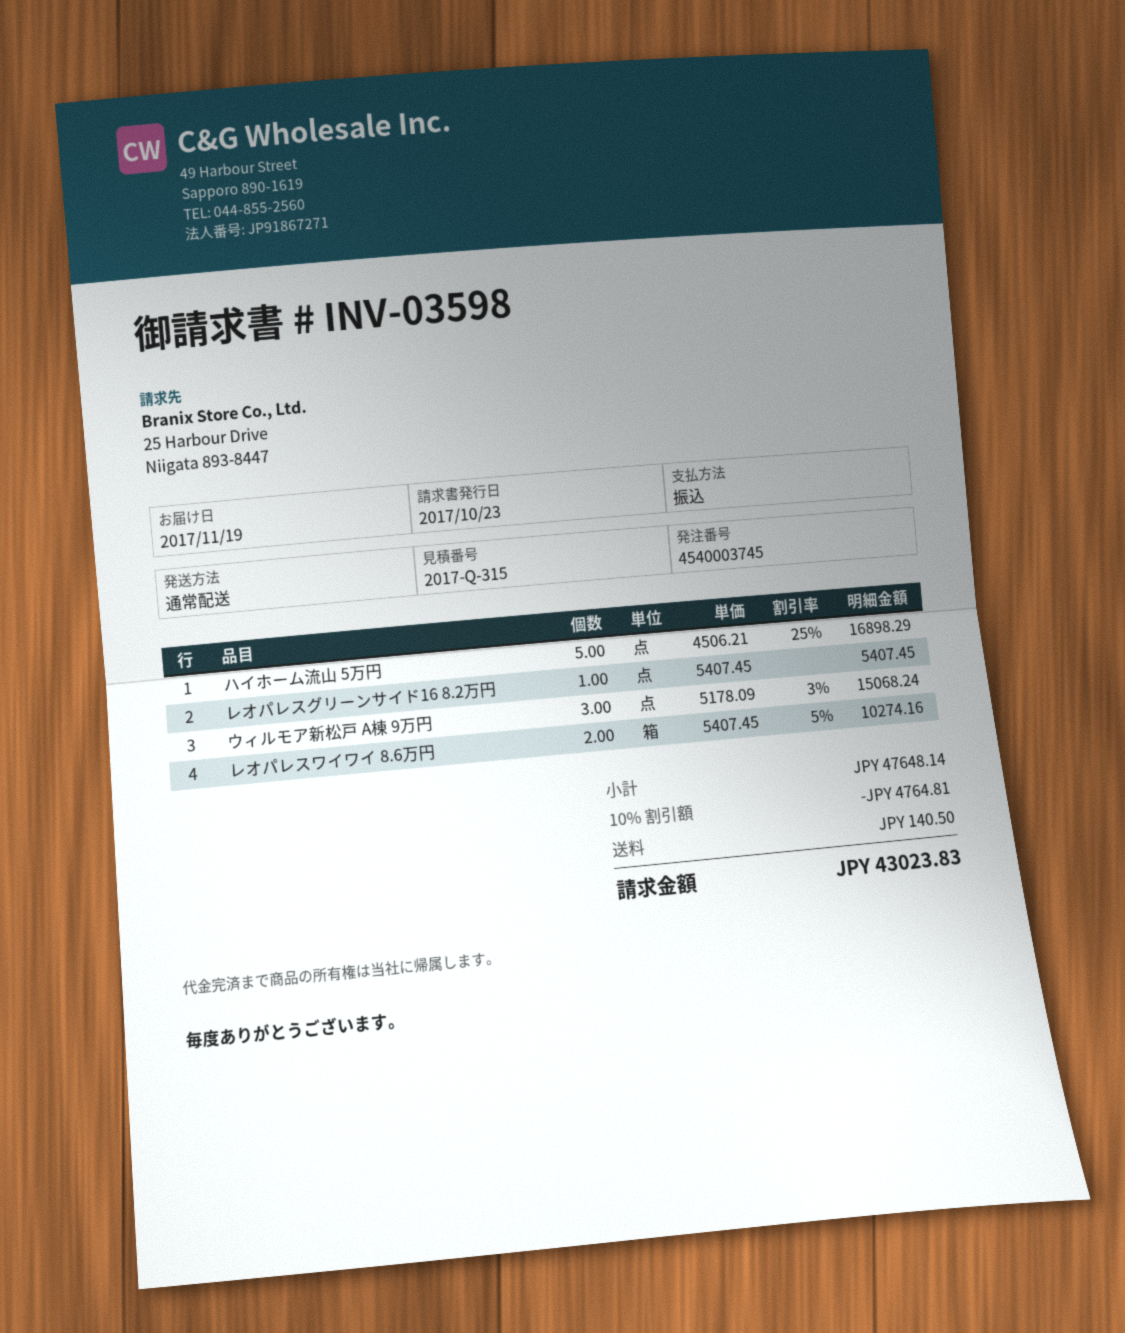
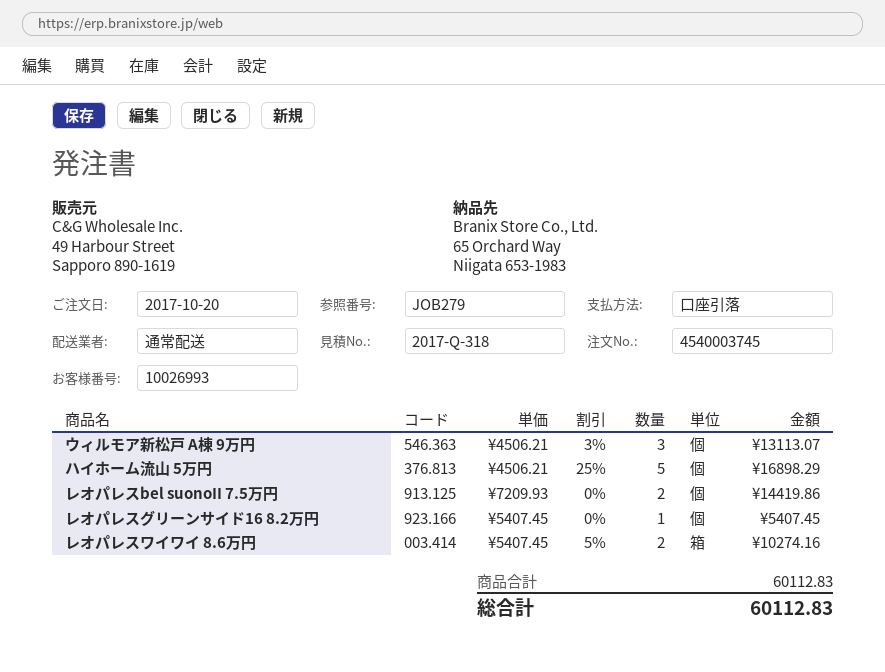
quote number: 2017-Q-315 -> 2017-Q-318
payment method: bank transfer -> direct debit
ウィルモア新松戸 A棟 9万円: 3 x 5178.09 - 3% = 15068.24 -> 3 x 4506.21 - 3% = 13113.07
レオパレスbel suonoII 7.5万円: none -> 2 x 7209.93 = 14419.86
subtotal: 47648.14 -> 60112.83
discount: 10% = 4764.81 -> none
shipping: 140.50 -> none
total: 43023.83 -> 60112.83

